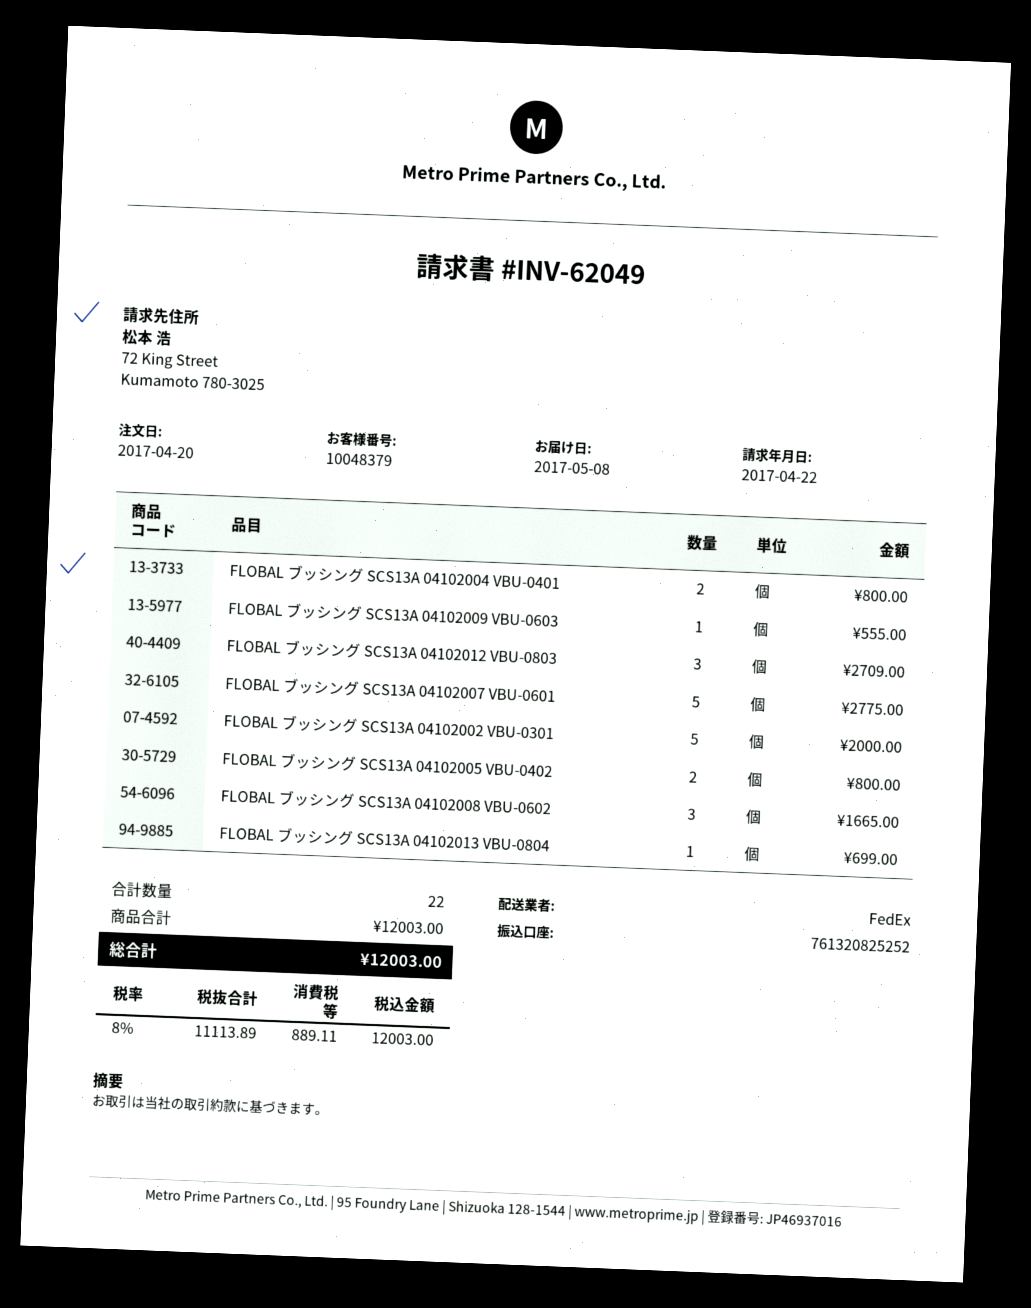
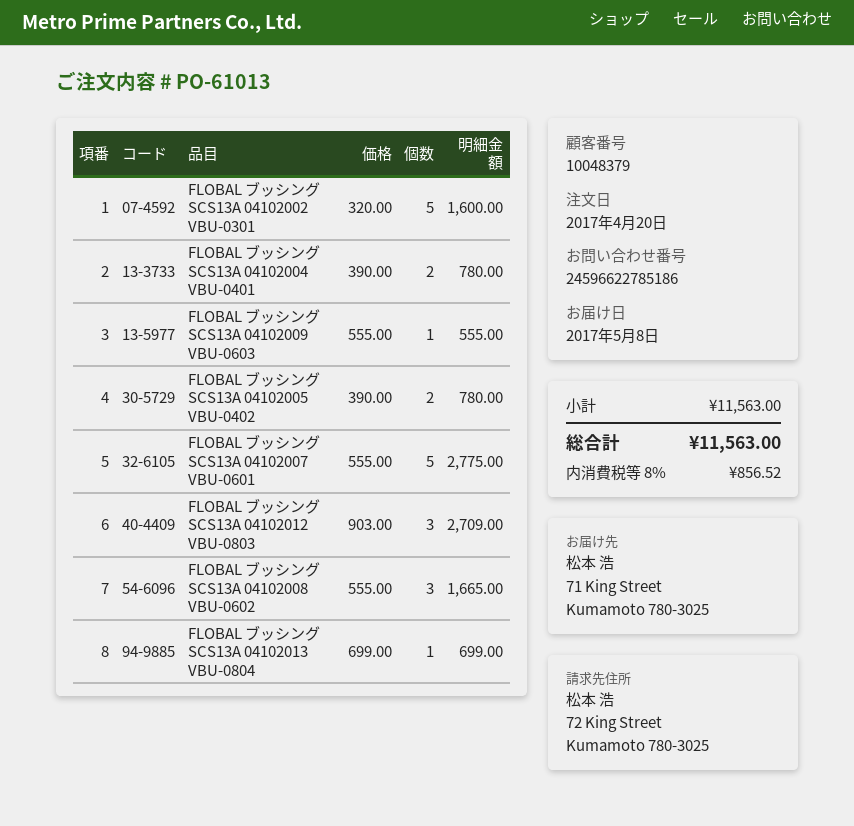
FLOBAL ブッシング SCS13A 04102004 VBU-0401: 2 for 800.00 -> 2 for 780.00
FLOBAL ブッシング SCS13A 04102002 VBU-0301: 5 for 2000.00 -> 5 for 1600.00
FLOBAL ブッシング SCS13A 04102005 VBU-0402: 2 for 800.00 -> 2 for 780.00
subtotal: 12003.00 -> 11563.00
tax: 8% = 889.11 -> 8% = 856.52
total: 12003.00 -> 11563.00

